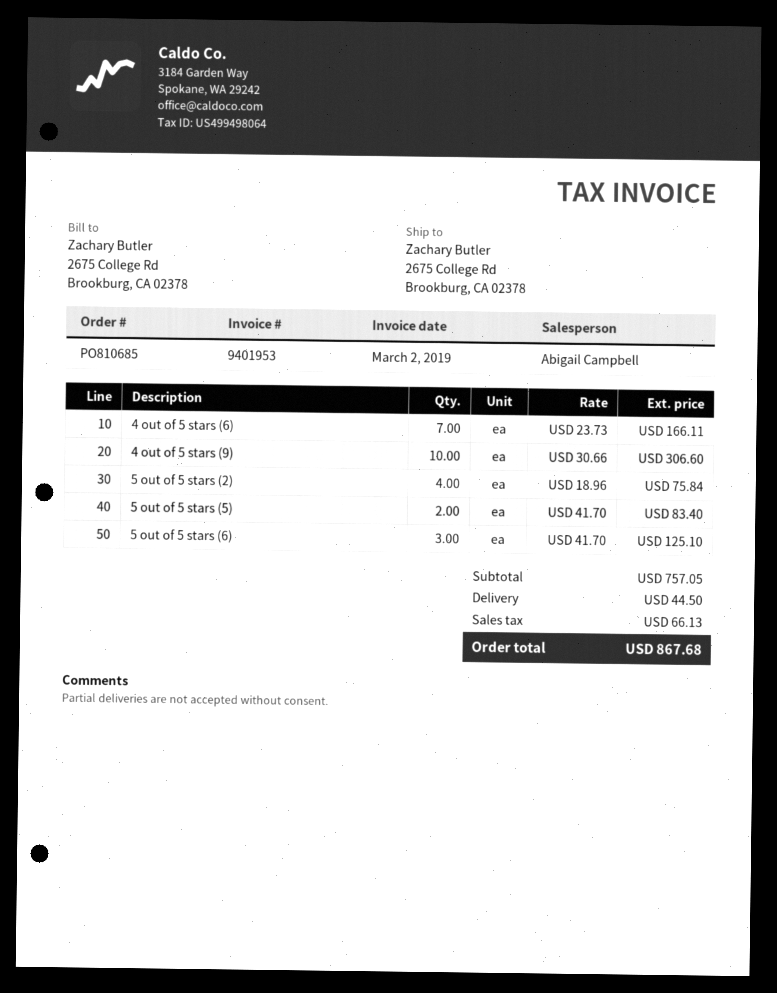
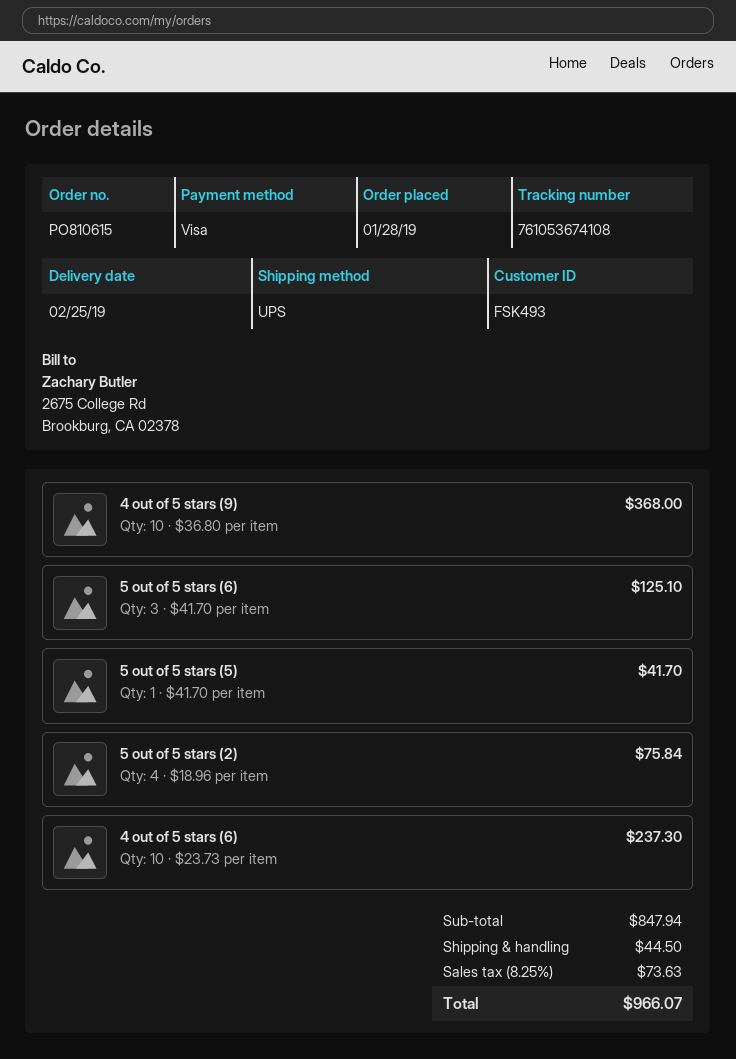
order number: PO810685 -> PO810615
4 out of 5 stars (6): 7 x 23.73 = 166.11 -> 10 x 23.73 = 237.30
4 out of 5 stars (9): 10 x 30.66 = 306.60 -> 10 x 36.80 = 368.00
5 out of 5 stars (5): 2 x 41.70 = 83.40 -> 1 x 41.70 = 41.70
subtotal: 757.05 -> 847.94
tax: 66.13 -> 73.63
total: 867.68 -> 966.07

